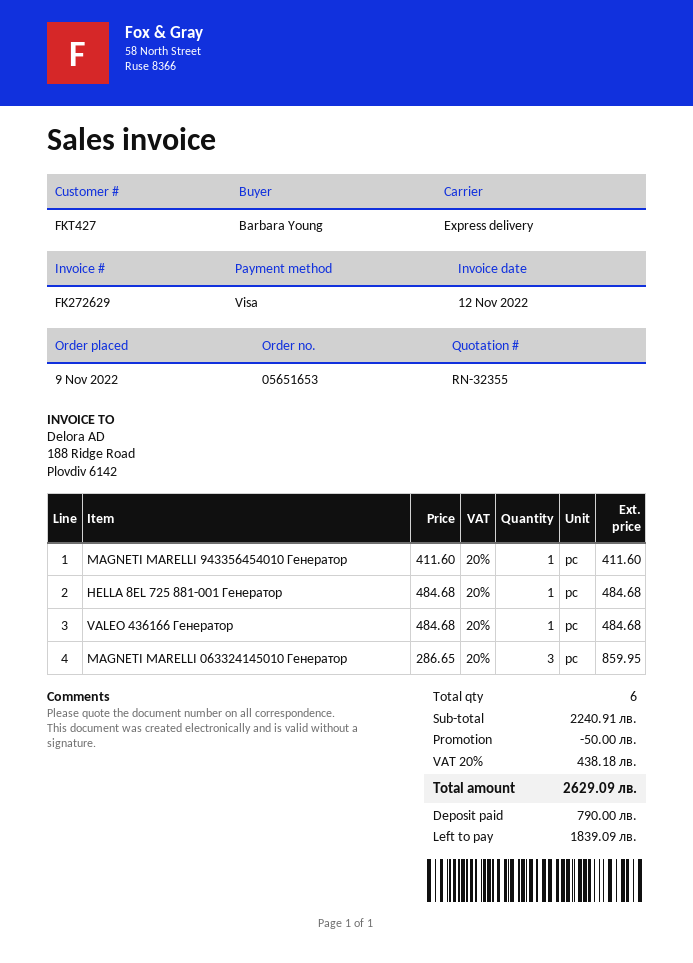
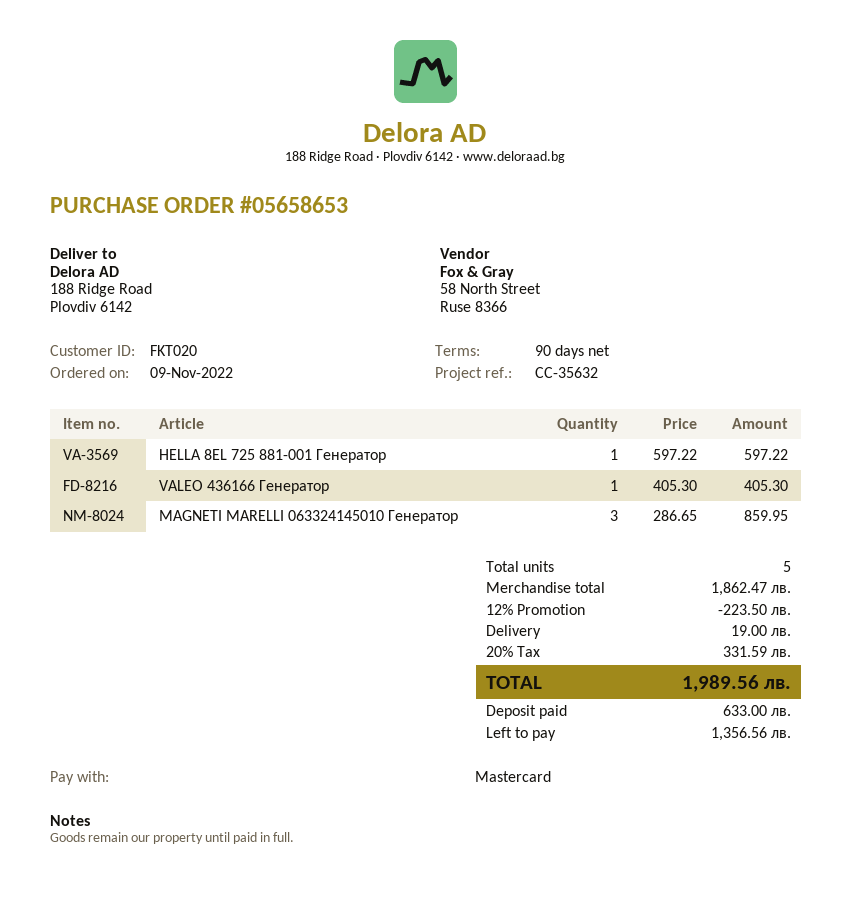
order number: 05651653 -> 05658653
customer number: FKT427 -> FKT020
payment method: Visa -> Mastercard
MAGNETI MARELLI 943356454010 Генератор: 1 x 411.60 = 411.60 -> none
HELLA 8EL 725 881-001 Генератор: 1 x 484.68 = 484.68 -> 1 x 597.22 = 597.22
VALEO 436166 Генератор: 1 x 484.68 = 484.68 -> 1 x 405.30 = 405.30
total quantity: 6 -> 5
subtotal: 2240.91 -> 1862.47
discount: 50.00 -> 223.50
shipping: none -> 19.00
tax: 20% = 438.18 -> 20% = 331.59
total: 2629.09 -> 1989.56
deposit: 790.00 -> 633.00
balance: 1839.09 -> 1356.56

